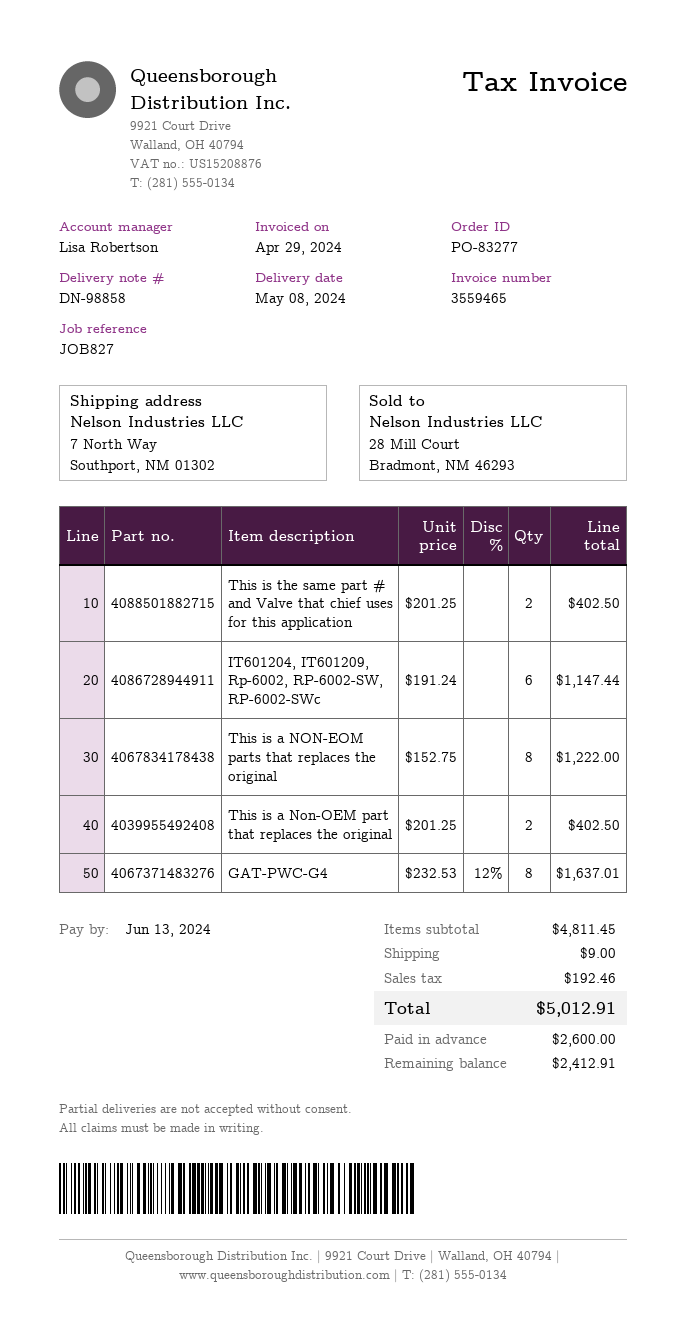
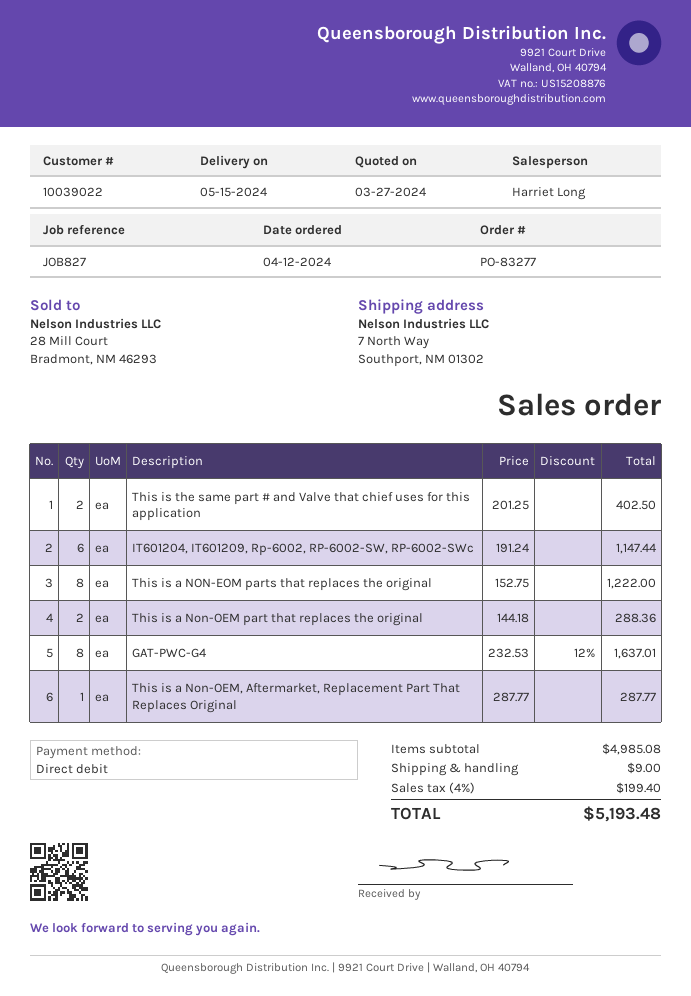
delivery date: 2024-05-08 -> 2024-05-15
sales rep: Lisa Robertson -> Harriet Long
This is a Non-OEM part that replaces the original: 2 x 201.25 = 402.50 -> 2 x 144.18 = 288.36
This is a Non-OEM, Aftermarket, Replacement Part That Replaces Original: none -> 1 x 287.77 = 287.77
subtotal: 4811.45 -> 4985.08
tax: 192.46 -> 199.40
total: 5012.91 -> 5193.48

